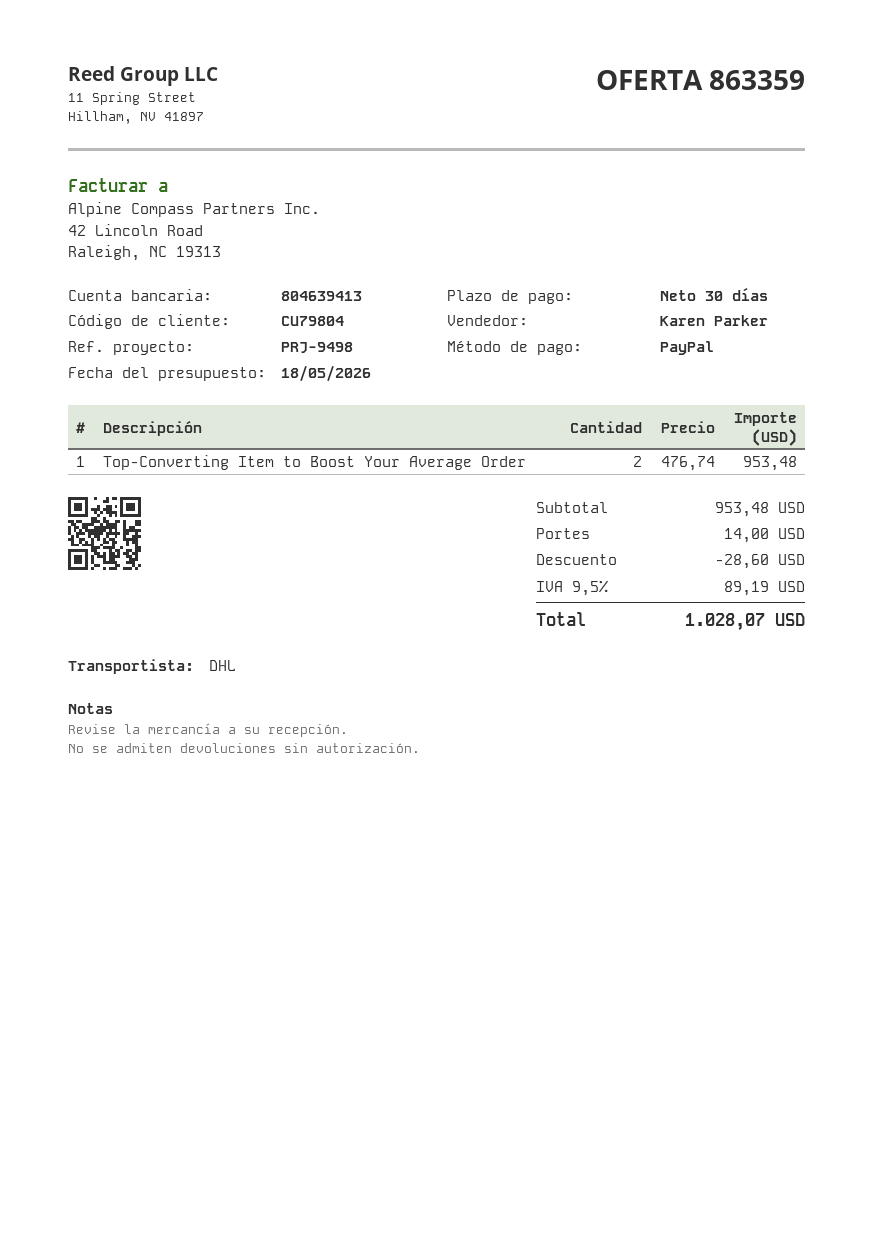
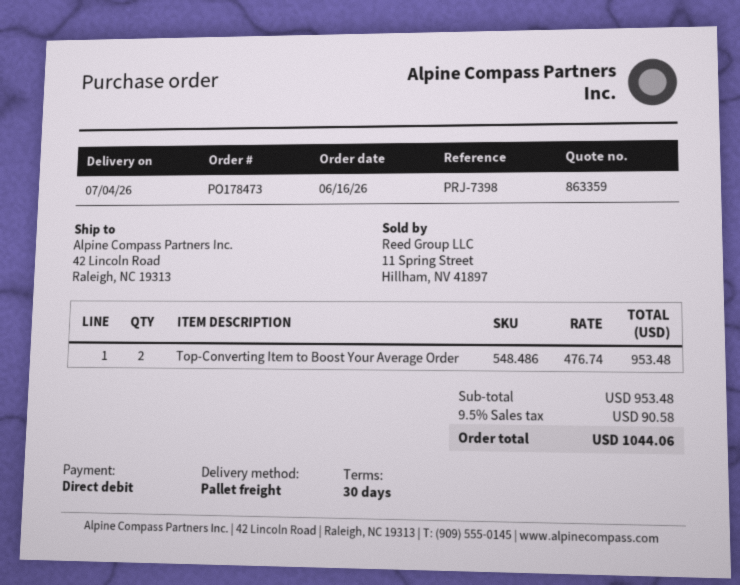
reference: PRJ-9498 -> PRJ-7398
payment method: PayPal -> direct debit
shipping method: DHL -> pallet freight
discount: 28.60 -> none
shipping: 14.00 -> none
tax: 9.5% = 89.19 -> 9.5% = 90.58
total: 1028.07 -> 1044.06

